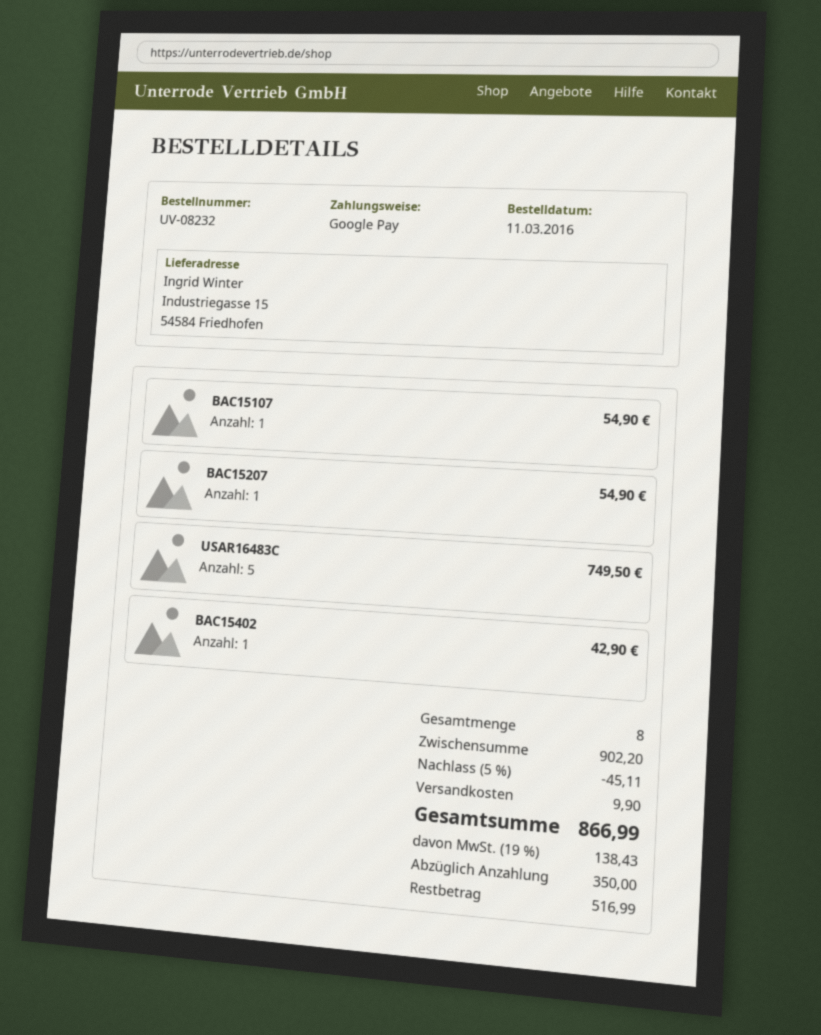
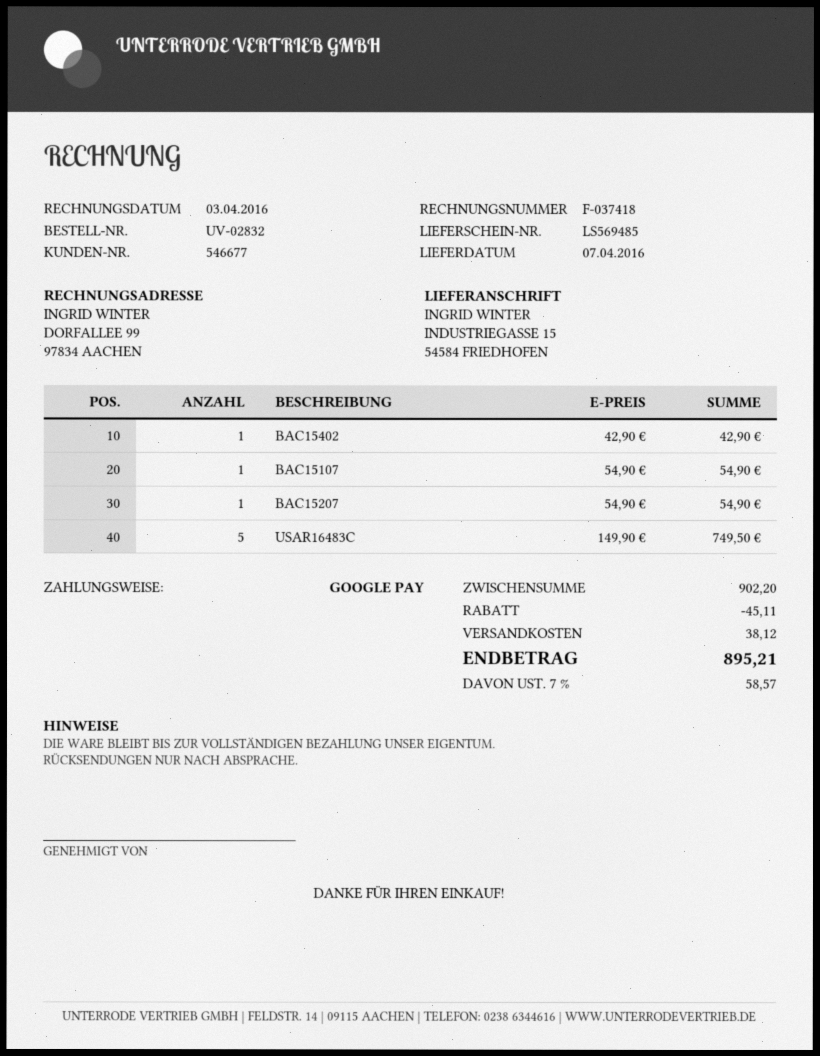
order number: UV-08232 -> UV-02832
shipping: 9.90 -> 38.12
tax: 19% = 138.43 -> 7% = 58.57
total: 866.99 -> 895.21

